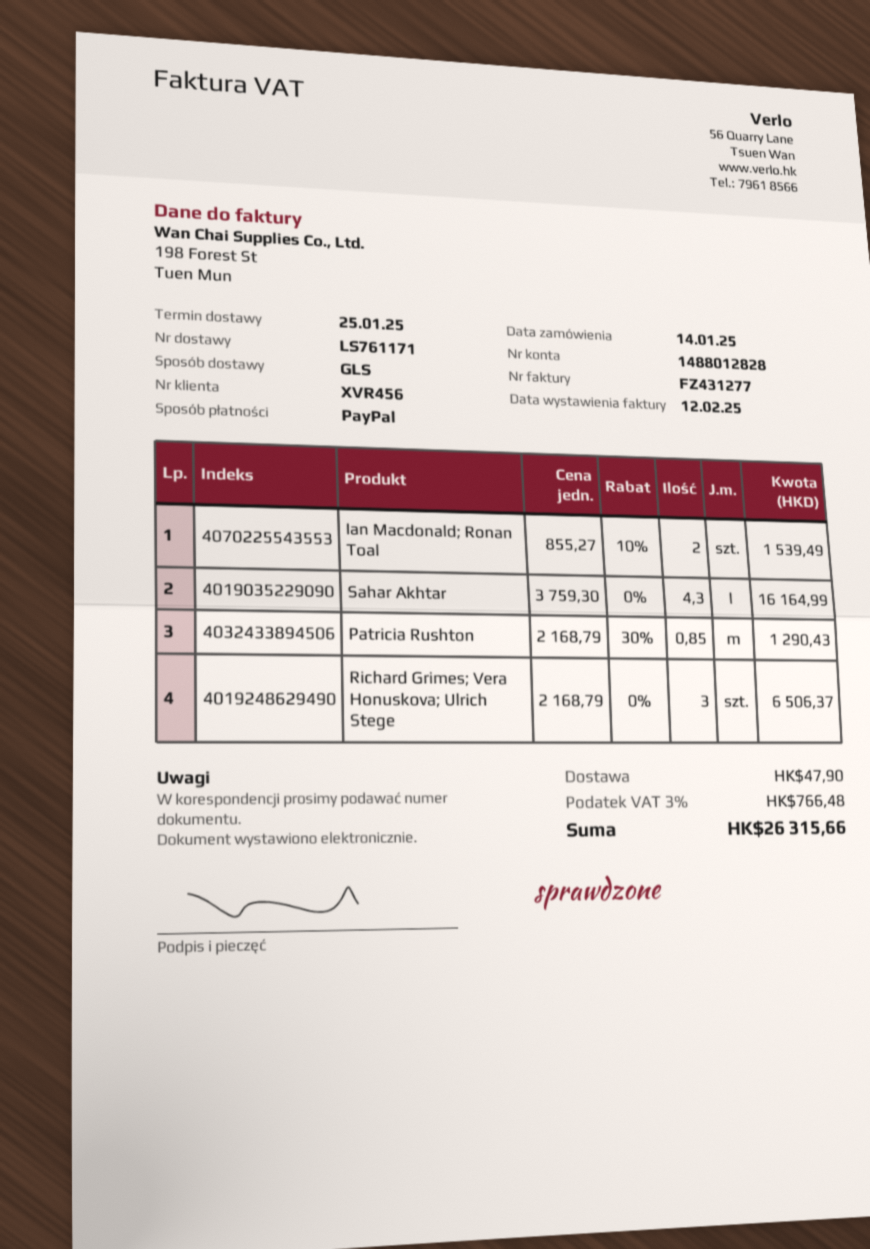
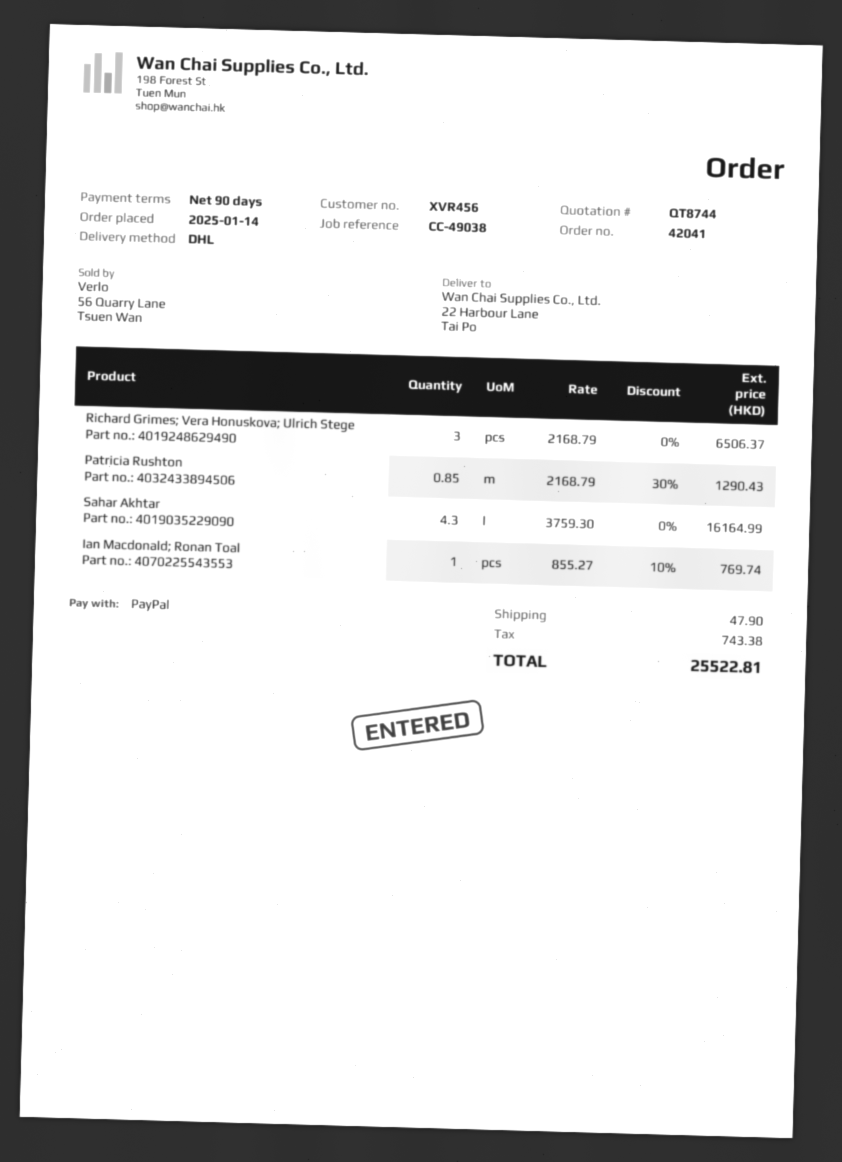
shipping method: GLS -> DHL
Ian Macdonald; Ronan Toal: 2 x 855.27 - 10% = 1539.49 -> 1 x 855.27 - 10% = 769.74
tax: 766.48 -> 743.38
total: 26315.66 -> 25522.81

